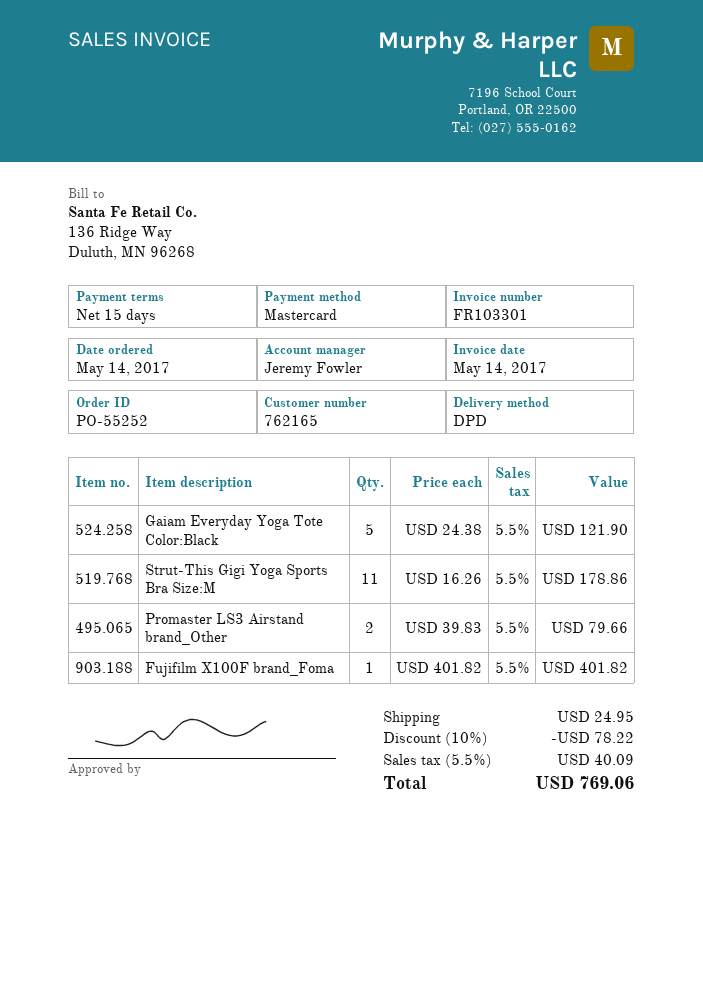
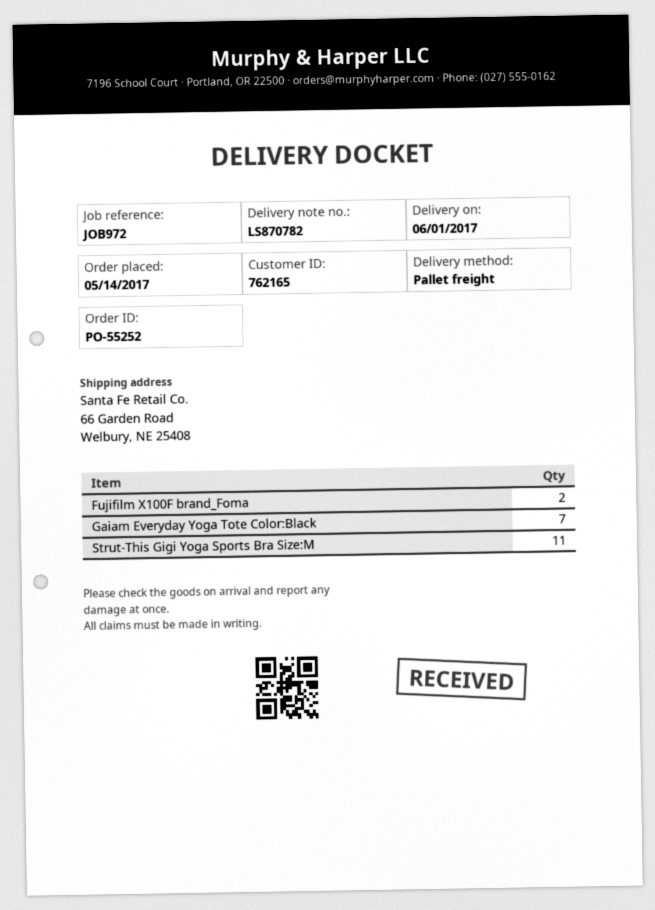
shipping method: DPD -> pallet freight
Gaiam Everyday Yoga Tote Color:Black: 5 -> 7
Promaster LS3 Airstand brand_Other: 2 -> none
Fujifilm X100F brand_Foma: 1 -> 2

